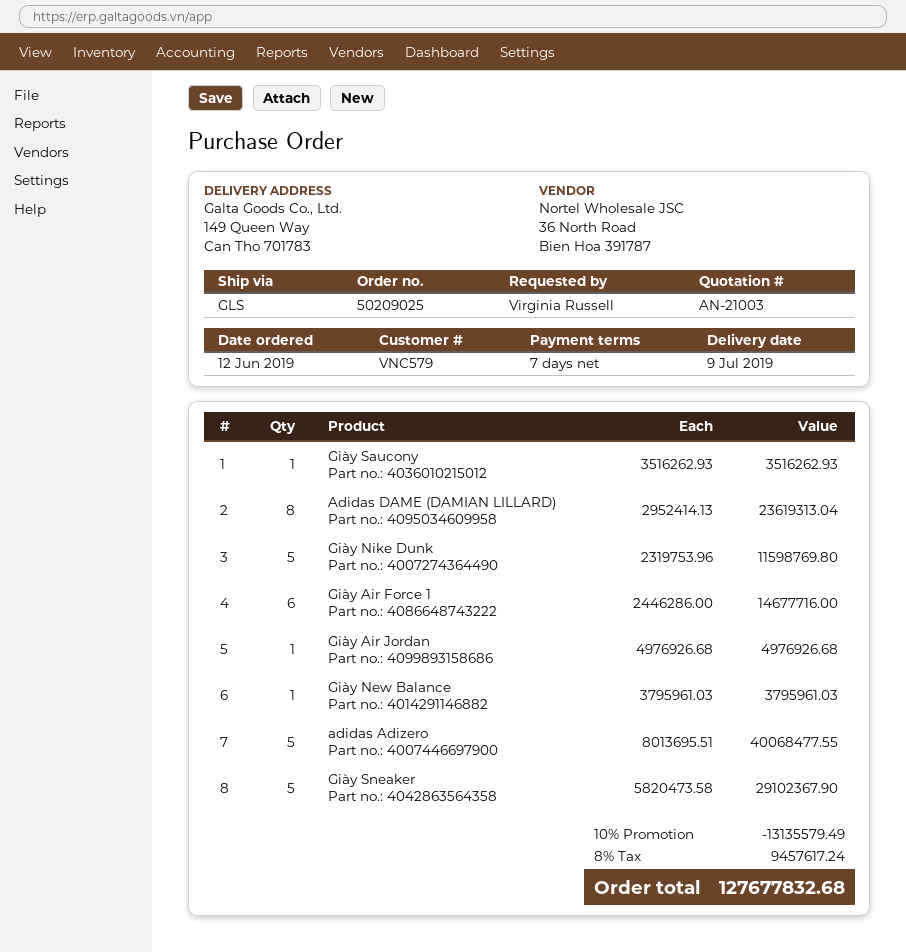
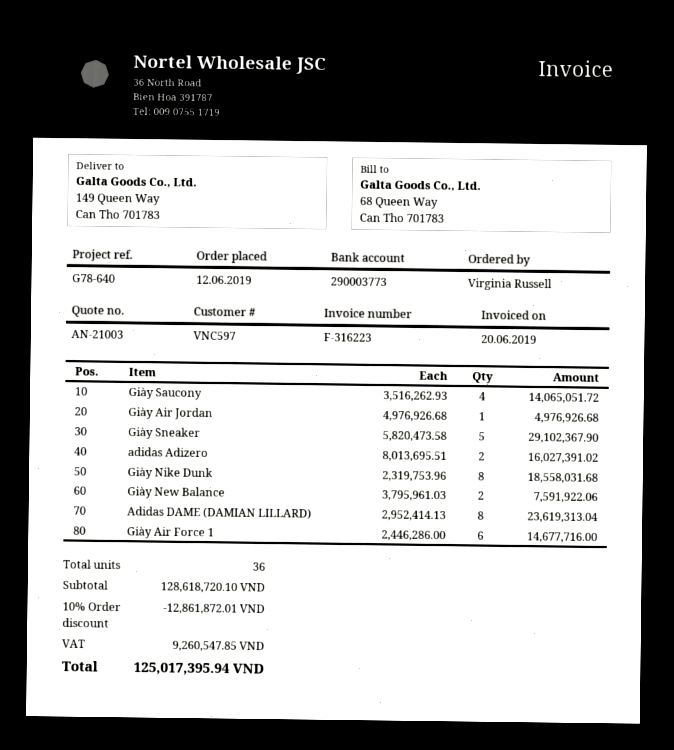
customer number: VNC579 -> VNC597
Giày Saucony: 1 x 3516262.93 = 3516262.93 -> 4 x 3516262.93 = 14065051.72
Giày Nike Dunk: 5 x 2319753.96 = 11598769.80 -> 8 x 2319753.96 = 18558031.68
Giày New Balance: 1 x 3795961.03 = 3795961.03 -> 2 x 3795961.03 = 7591922.06
adidas Adizero: 5 x 8013695.51 = 40068477.55 -> 2 x 8013695.51 = 16027391.02
discount: 10% = 13135579.49 -> 10% = 12861872.01
tax: 9457617.24 -> 9260547.85
total: 127677832.68 -> 125017395.94

